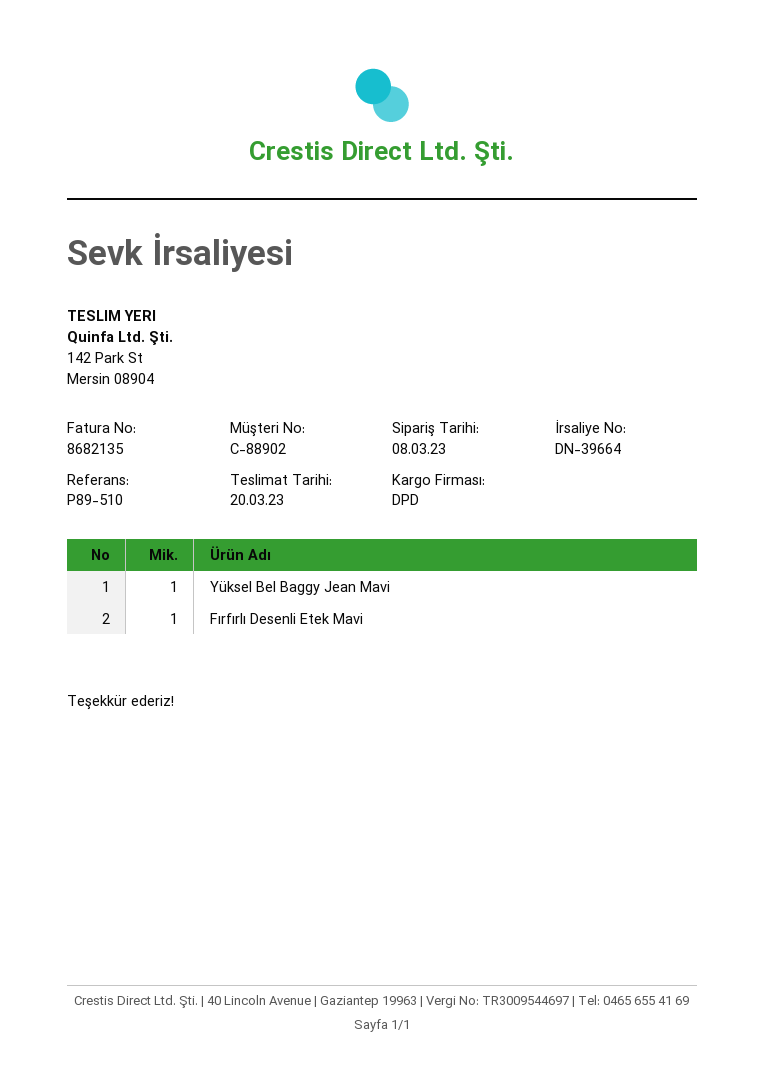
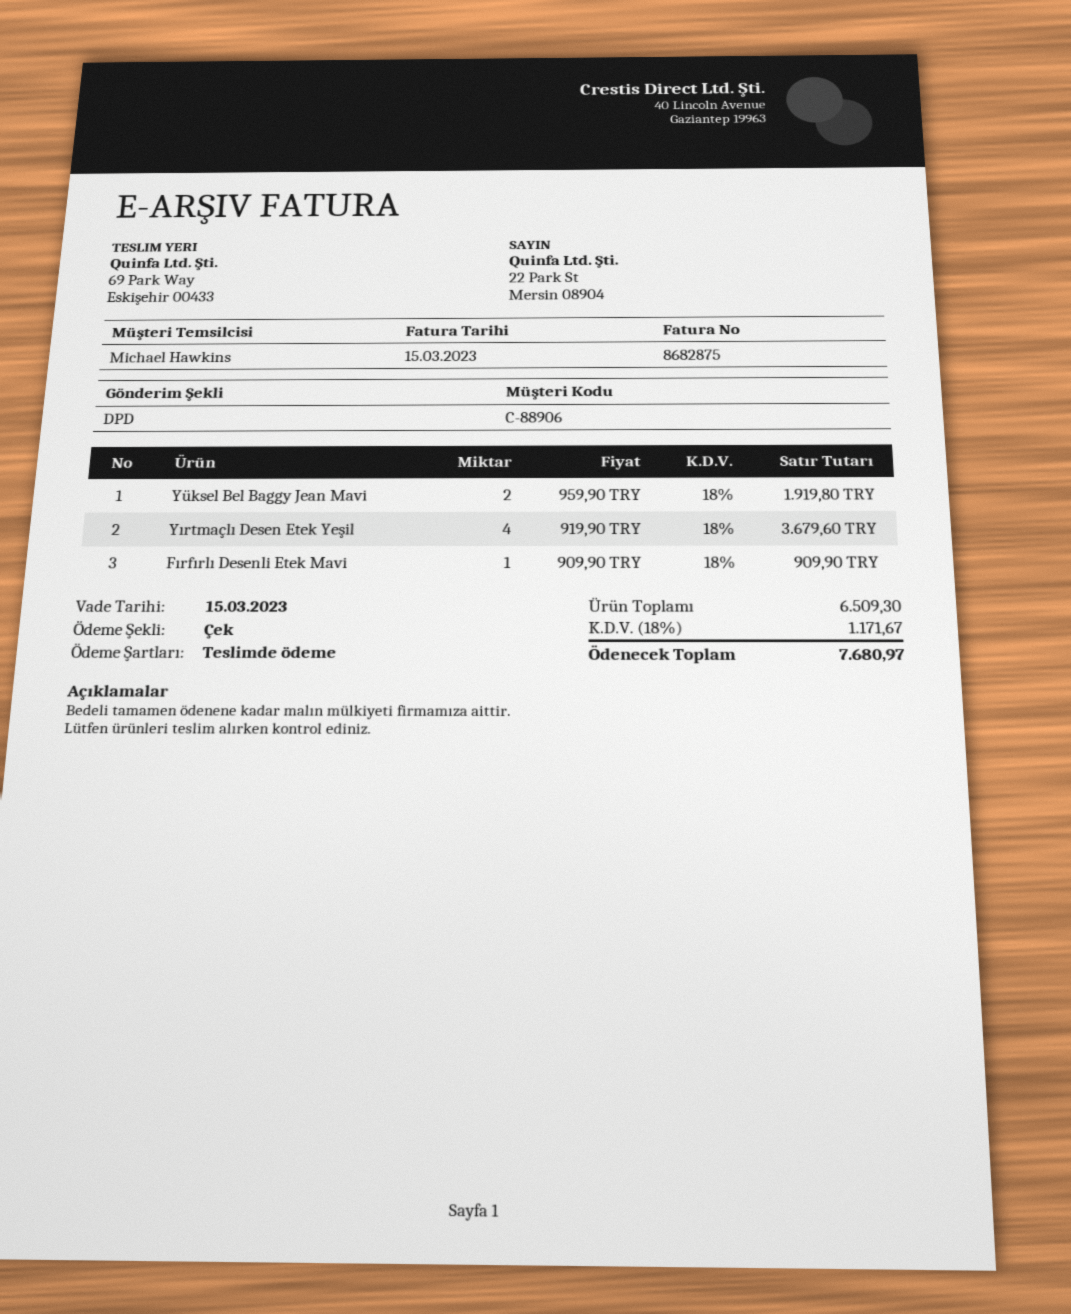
invoice number: 8682135 -> 8682875
customer number: C-88902 -> C-88906
ship to: 142 Park St, Mersin 08904 -> 69 Park Way, Eskişehir 00433
Yüksel Bel Baggy Jean Mavi: 1 -> 2
Yırtmaçlı Desen Etek Yeşil: none -> 4

